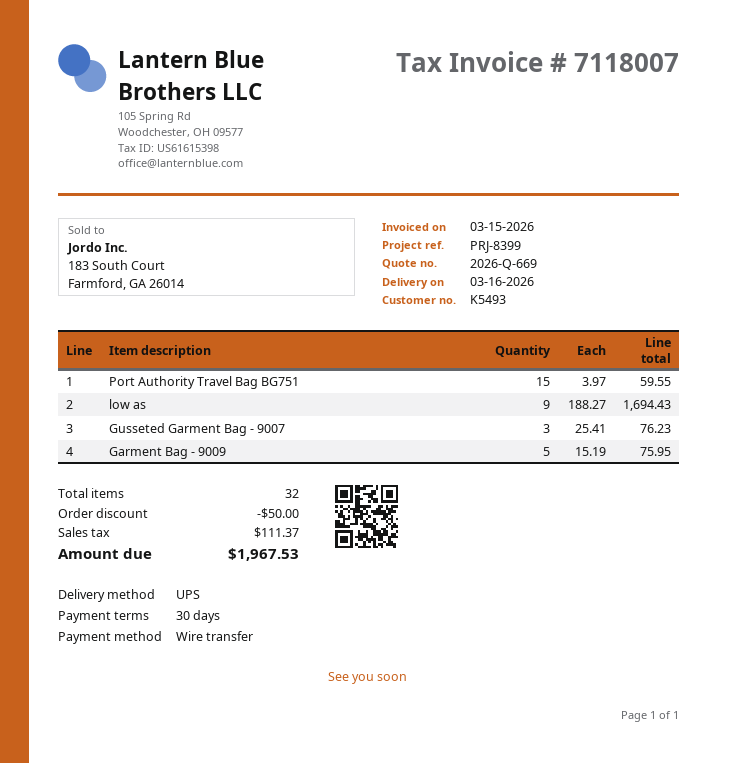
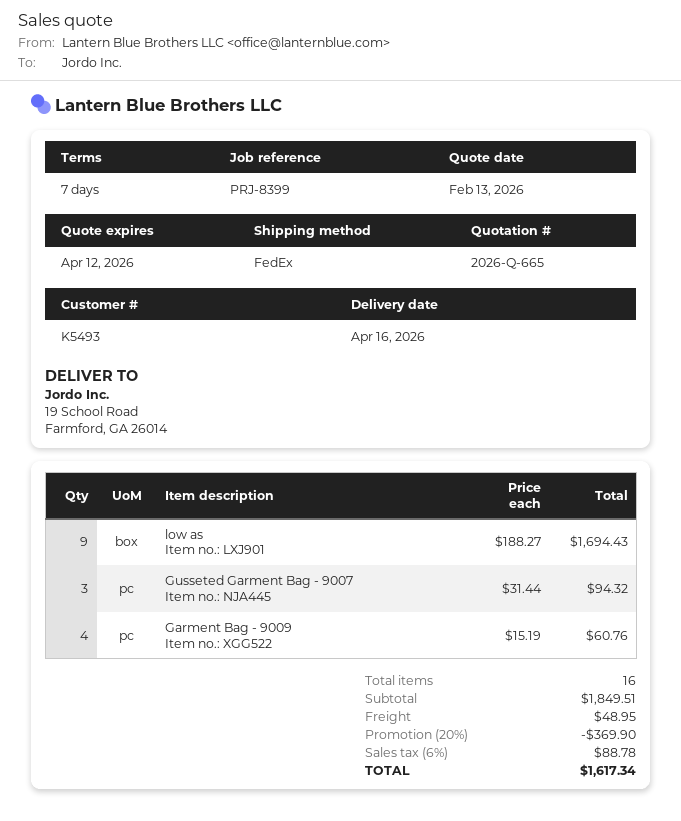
quote number: 2026-Q-669 -> 2026-Q-665
delivery date: 2026-03-16 -> 2026-04-16
payment terms: 30 days -> 7 days
shipping method: UPS -> FedEx
Port Authority Travel Bag BG751: 15 x 3.97 = 59.55 -> none
Gusseted Garment Bag - 9007: 3 x 25.41 = 76.23 -> 3 x 31.44 = 94.32
Garment Bag - 9009: 5 x 15.19 = 75.95 -> 4 x 15.19 = 60.76
total quantity: 32 -> 16
discount: 50.00 -> 369.90
shipping: none -> 48.95
tax: 111.37 -> 88.78
total: 1967.53 -> 1617.34

